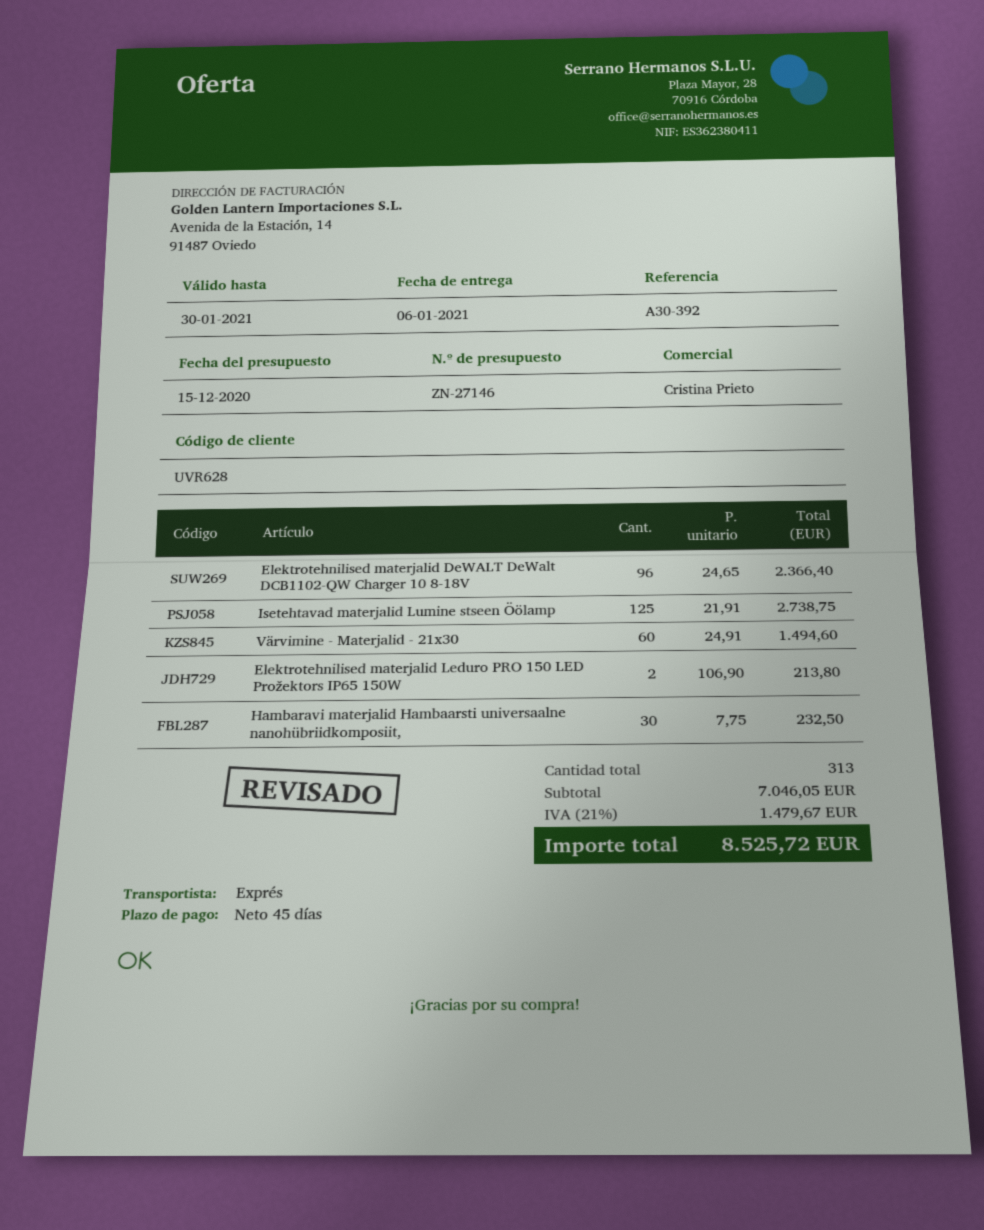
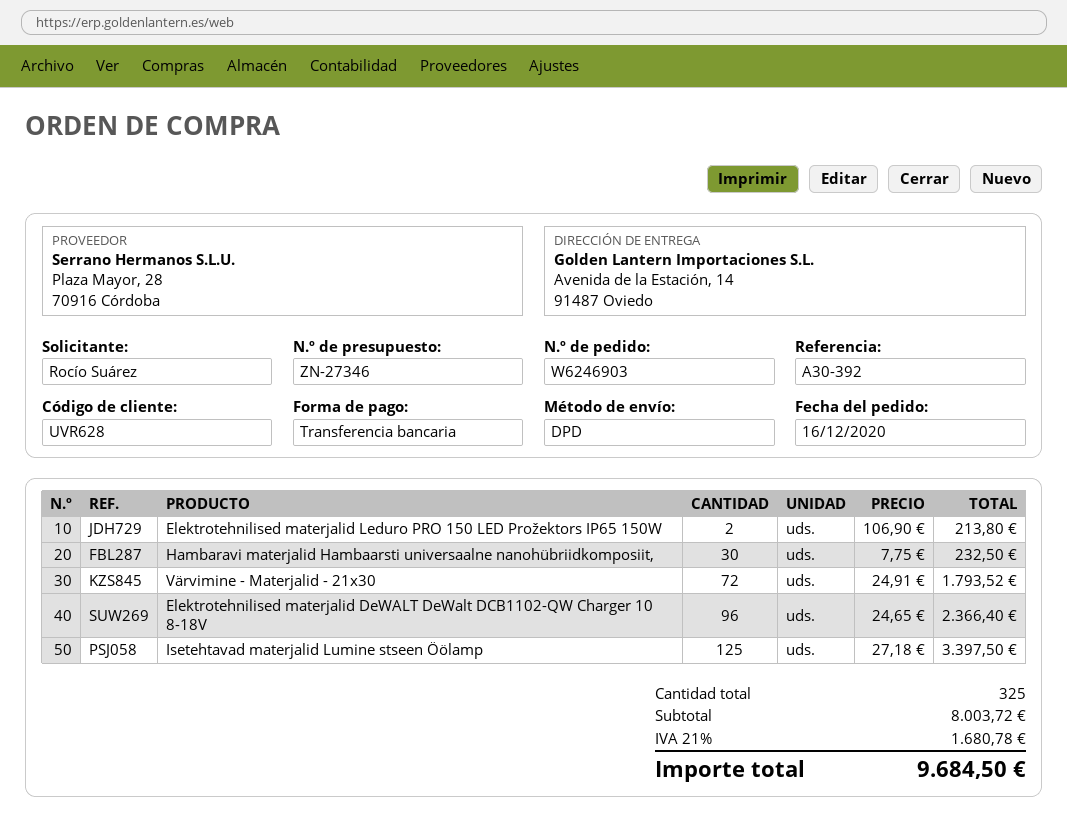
quote number: ZN-27146 -> ZN-27346
shipping method: express -> DPD
Isetehtavad materjalid Lumine stseen Öölamp: 125 x 21.91 = 2738.75 -> 125 x 27.18 = 3397.50
Värvimine - Materjalid - 21x30: 60 x 24.91 = 1494.60 -> 72 x 24.91 = 1793.52
total quantity: 313 -> 325
subtotal: 7046.05 -> 8003.72
tax: 21% = 1479.67 -> 21% = 1680.78
total: 8525.72 -> 9684.50

